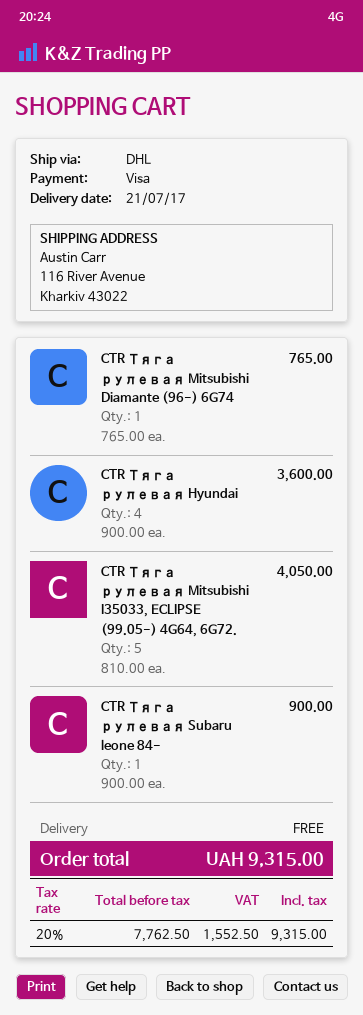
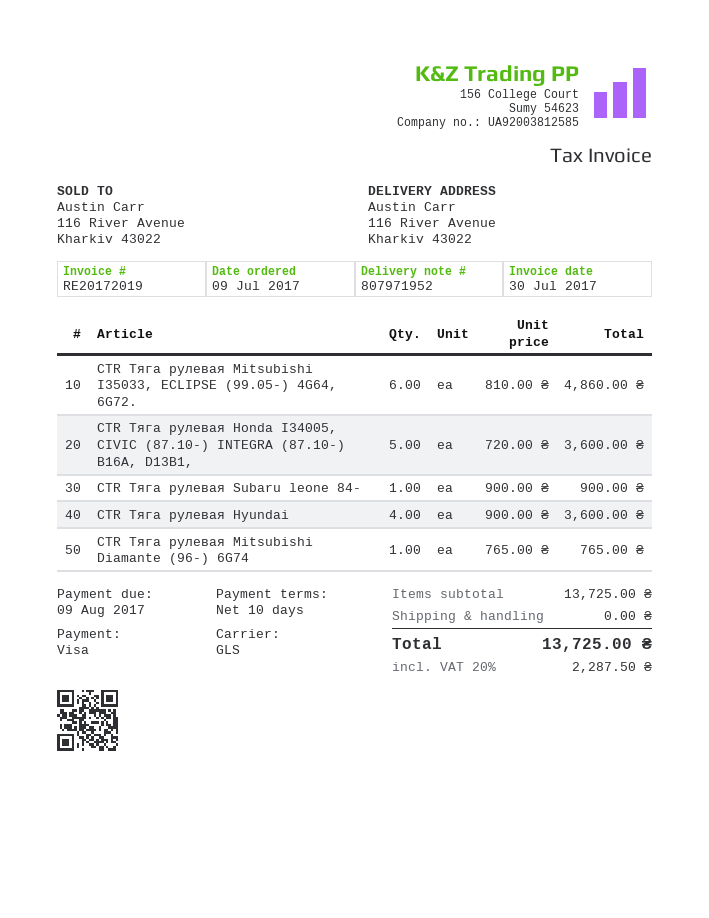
shipping method: DHL -> GLS
CTR Тяга рулевая Mitsubishi I35033, ECLIPSE (99.05-) 4G64, 6G72.: 5 x 810.00 = 4050.00 -> 6 x 810.00 = 4860.00
CTR Тяга рулевая Honda I34005, CIVIC (87.10-) INTEGRA (87.10-) B16A, D13B1,: none -> 5 x 720.00 = 3600.00
tax: 20% = 1552.50 -> 20% = 2287.50
total: 9315.00 -> 13725.00

